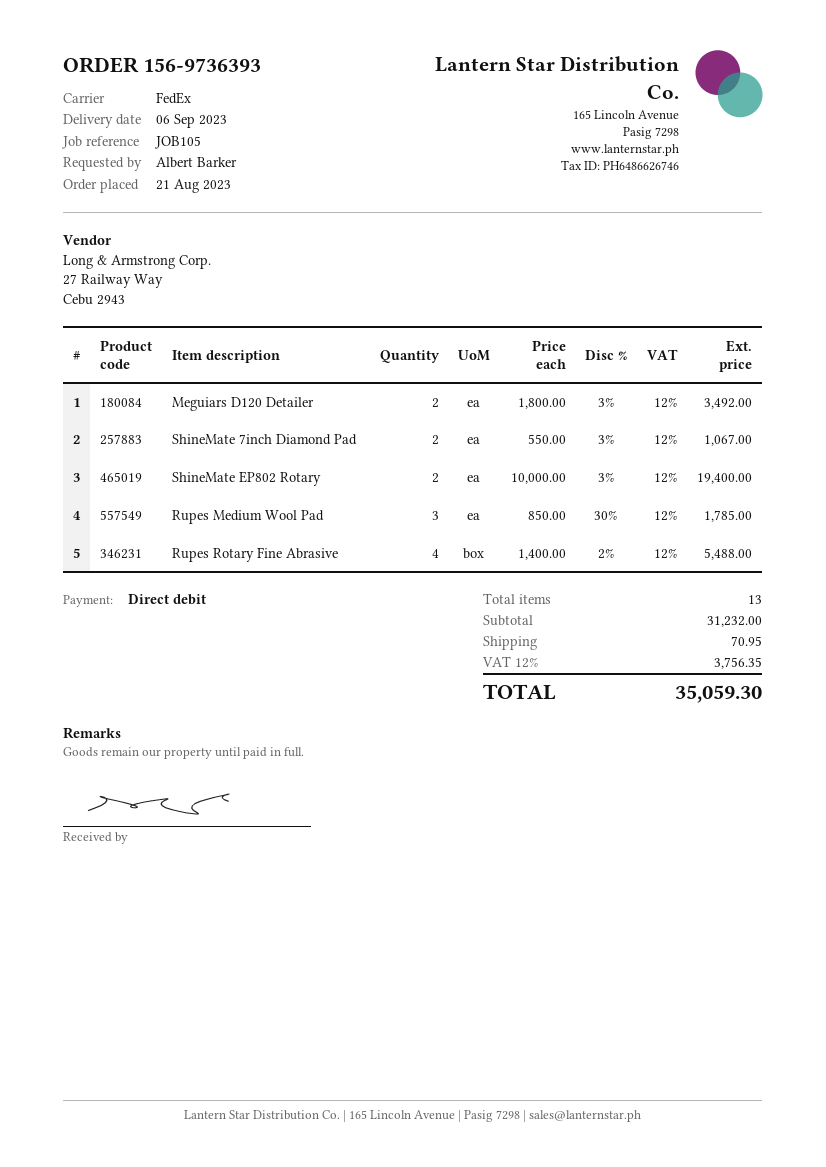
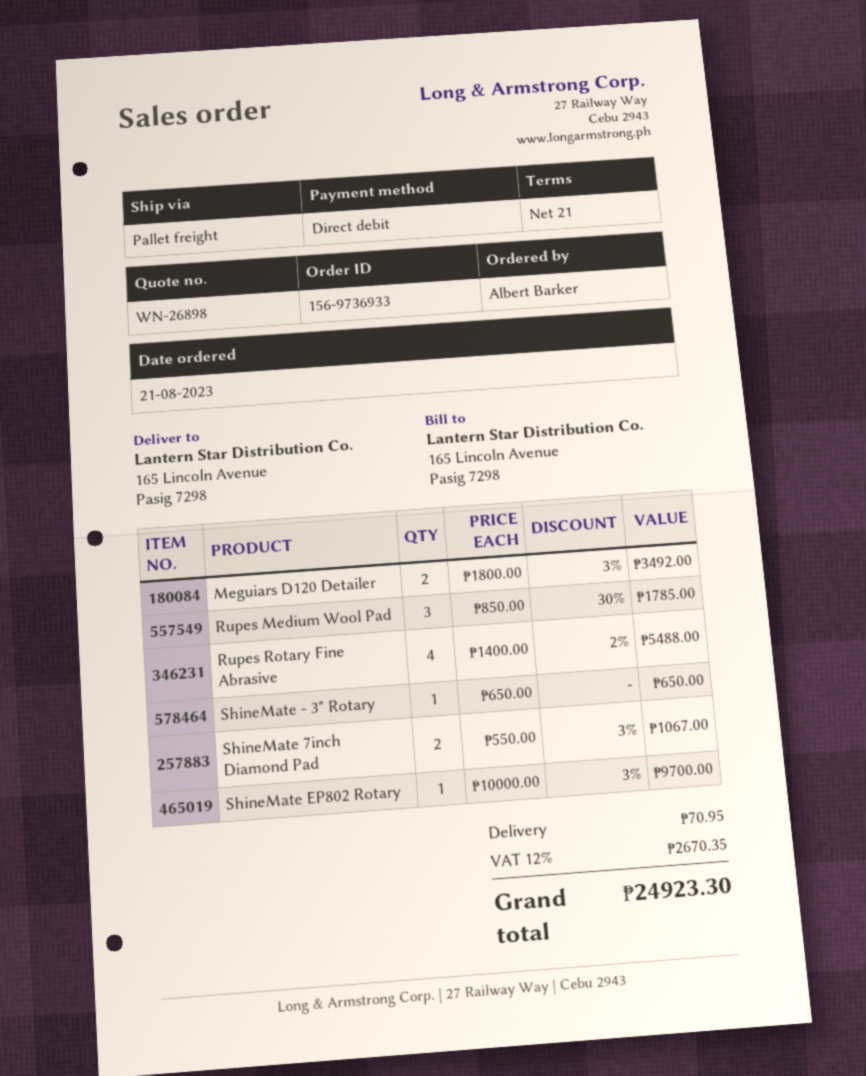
order number: 156-9736393 -> 156-9736933
shipping method: FedEx -> pallet freight
ShineMate EP802 Rotary: 2 x 10000.00 - 3% = 19400.00 -> 1 x 10000.00 - 3% = 9700.00
ShineMate - 3" Rotary: none -> 1 x 650.00 = 650.00
tax: 12% = 3756.35 -> 12% = 2670.35
total: 35059.30 -> 24923.30

